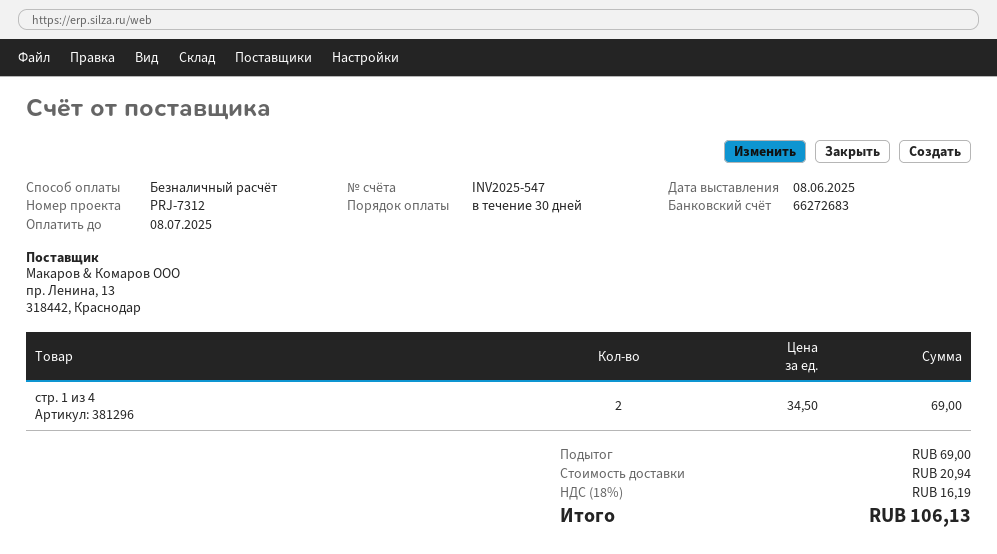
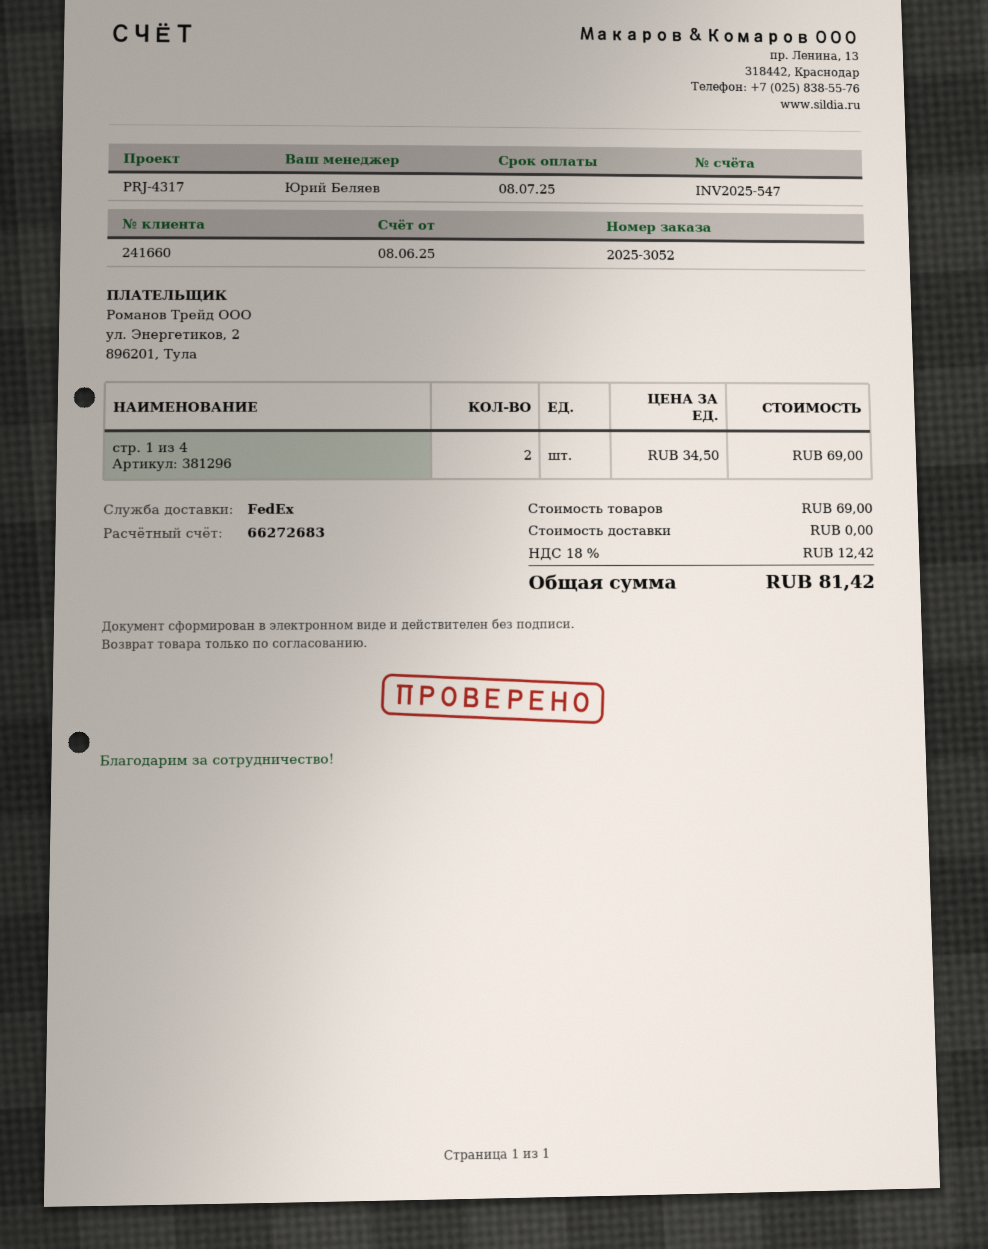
reference: PRJ-7312 -> PRJ-4317
shipping: 20.94 -> 0.00
tax: 18% = 16.19 -> 18% = 12.42
total: 106.13 -> 81.42

